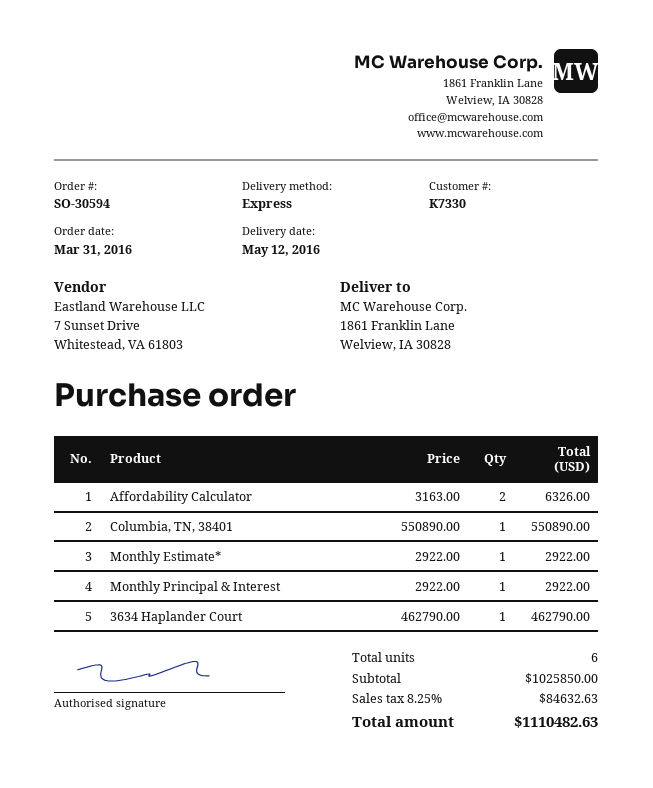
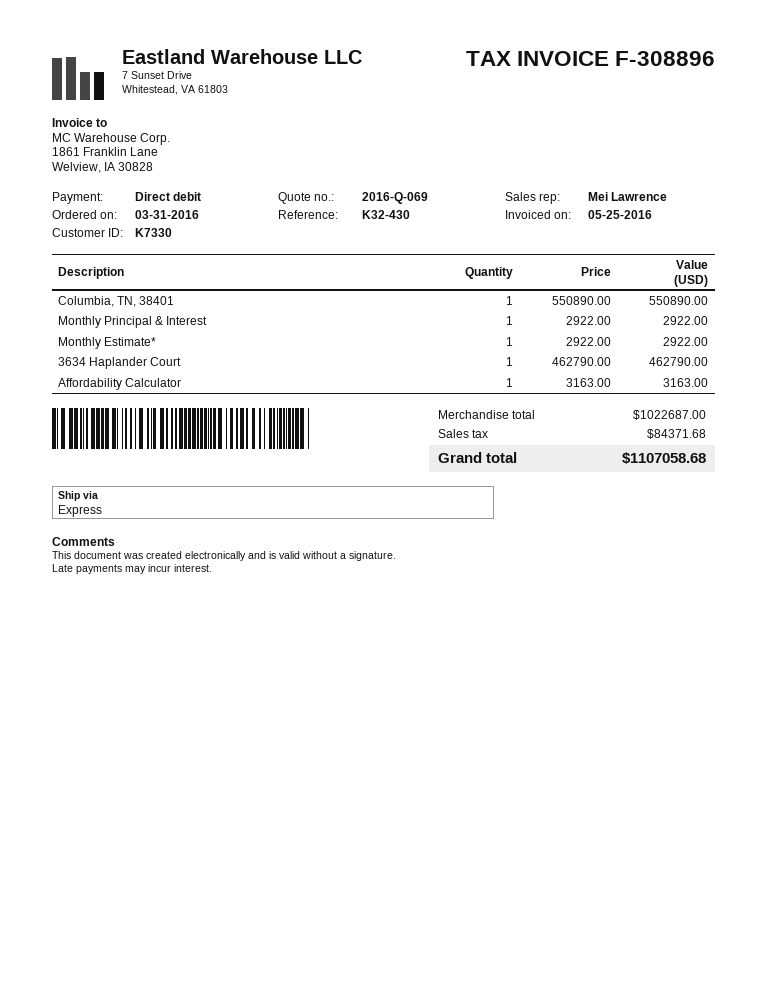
Affordability Calculator: 2 x 3163.00 = 6326.00 -> 1 x 3163.00 = 3163.00
subtotal: 1025850.00 -> 1022687.00
tax: 84632.63 -> 84371.68
total: 1110482.63 -> 1107058.68

